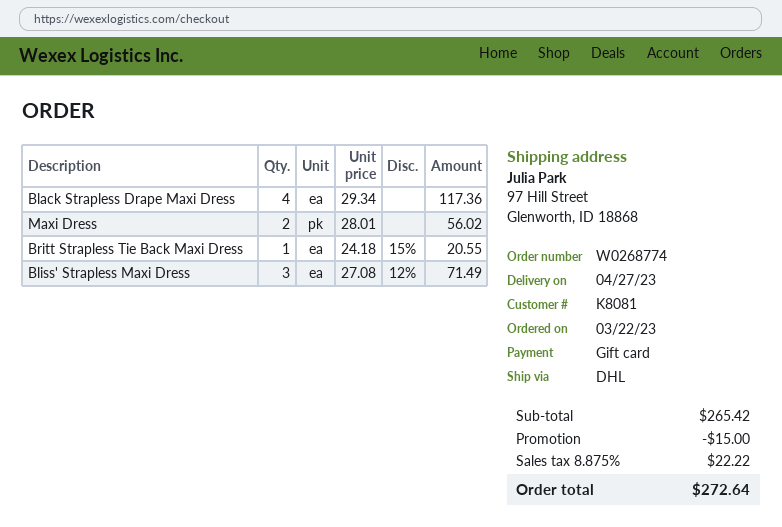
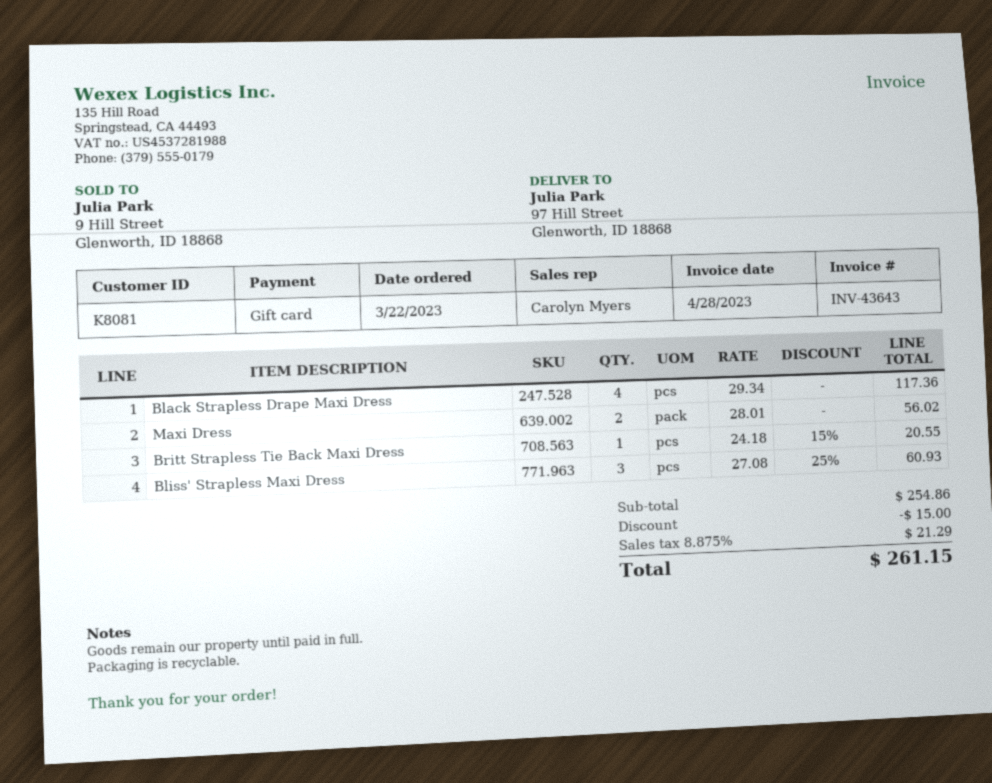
Bliss' Strapless Maxi Dress: 3 x 27.08 - 12% = 71.49 -> 3 x 27.08 - 25% = 60.93
subtotal: 265.42 -> 254.86
tax: 8.875% = 22.22 -> 8.875% = 21.29
total: 272.64 -> 261.15

